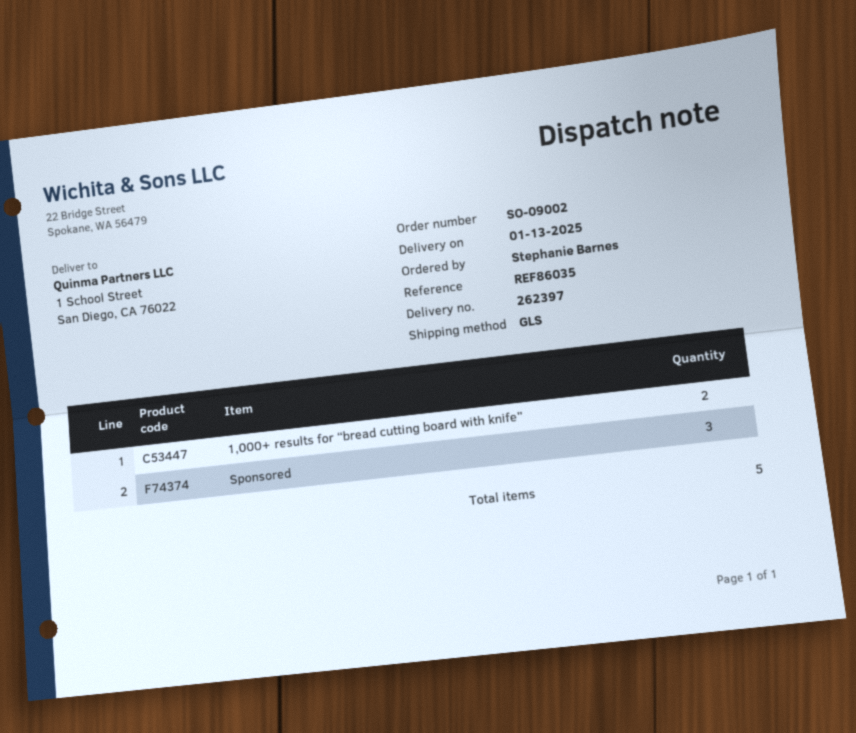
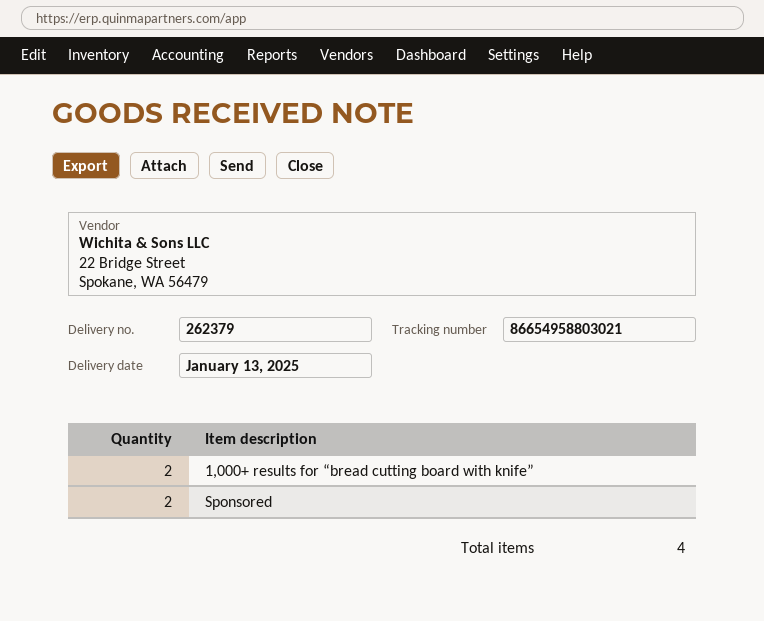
delivery note number: 262397 -> 262379
Sponsored: 3 -> 2
total quantity: 5 -> 4

